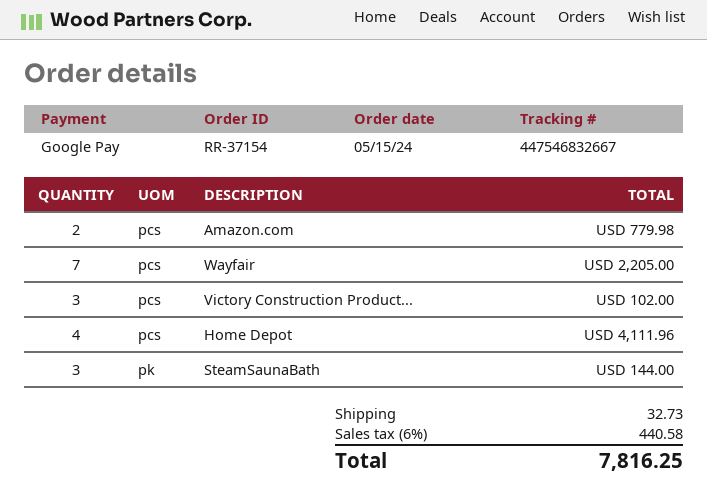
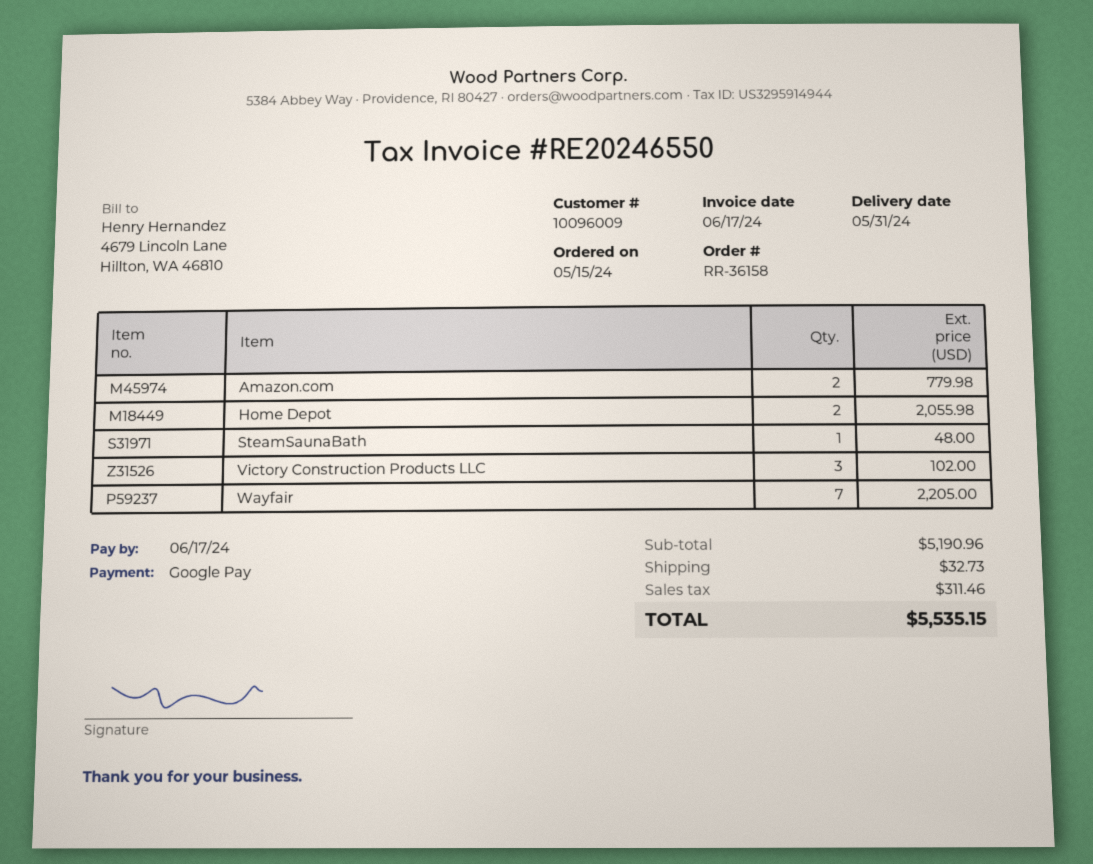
order number: RR-37154 -> RR-36158
Home Depot: 4 for 4111.96 -> 2 for 2055.98
SteamSaunaBath: 3 for 144.00 -> 1 for 48.00
tax: 440.58 -> 311.46
total: 7816.25 -> 5535.15

